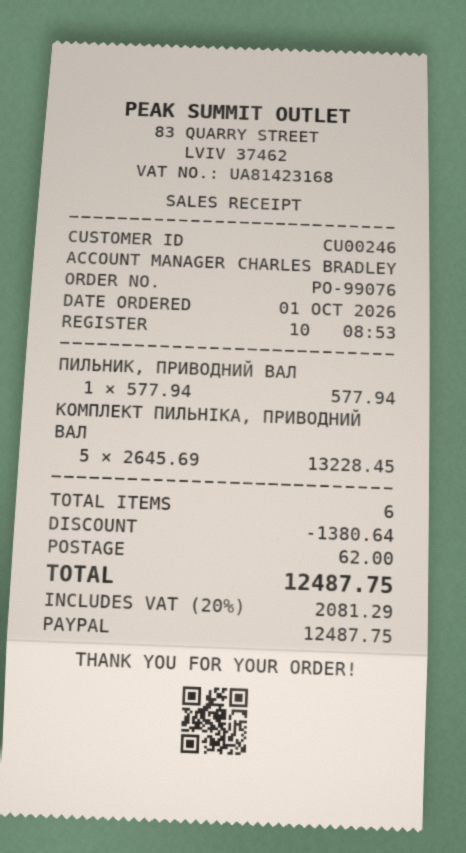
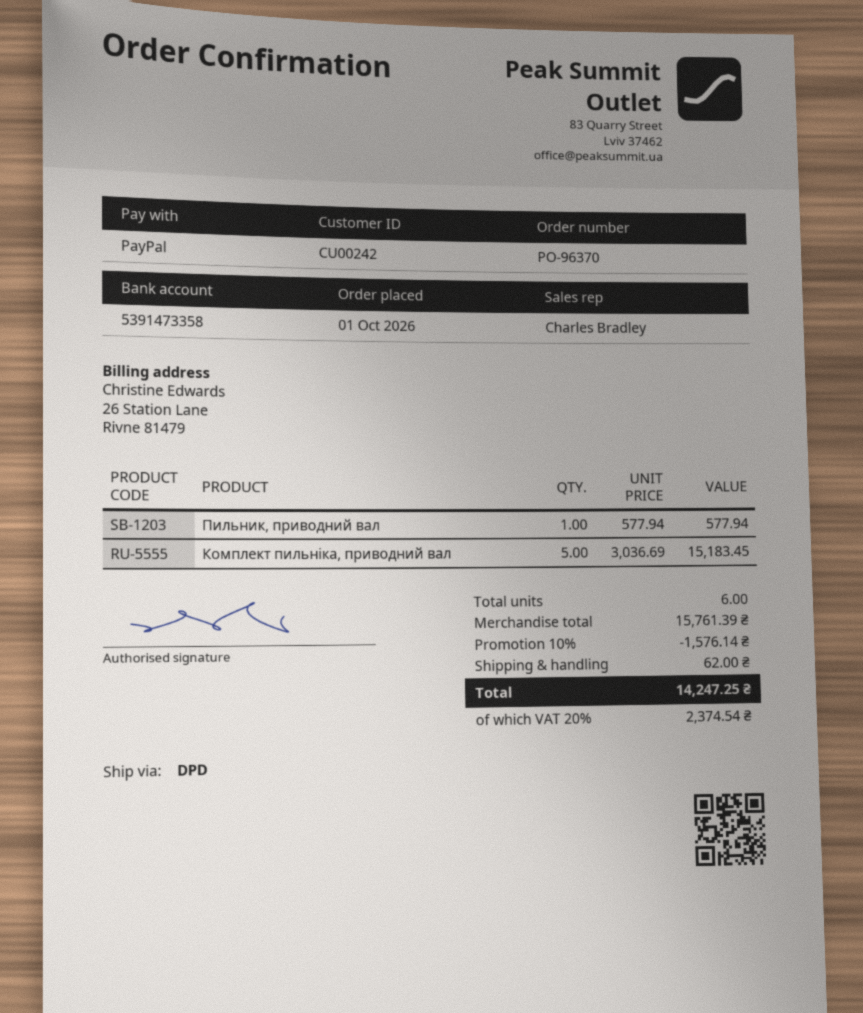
order number: PO-99076 -> PO-96370
customer number: CU00246 -> CU00242
КОМПЛЕКТ ПИЛЬНІКА, ПРИВОДНИЙ ВАЛ: 5 x 2645.69 = 13228.45 -> 5 x 3036.69 = 15183.45
discount: 1380.64 -> 1576.14
tax: 20% = 2081.29 -> 20% = 2374.54
total: 12487.75 -> 14247.25

